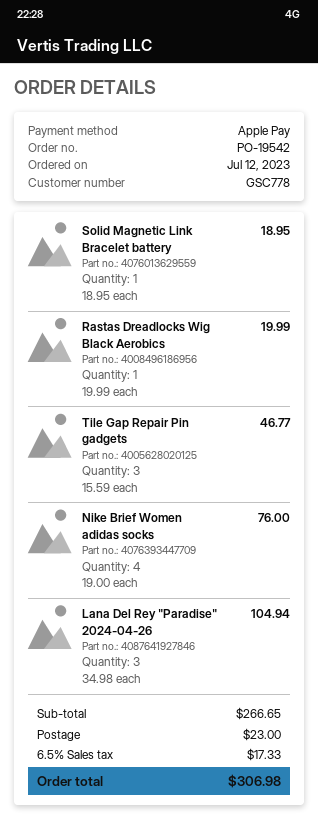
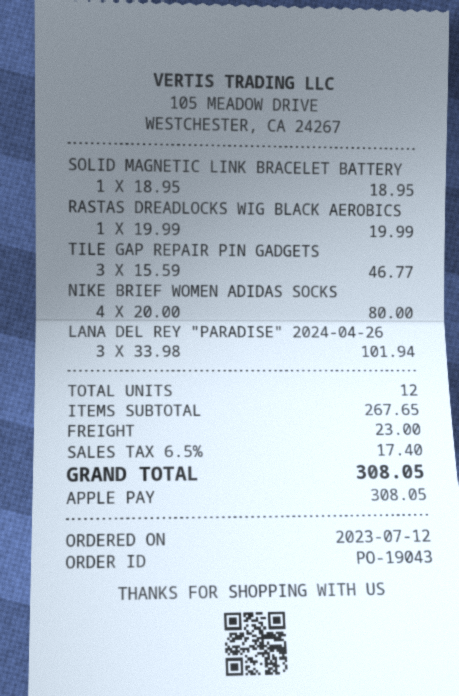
order number: PO-19542 -> PO-19043
Nike Brief Women adidas socks: 4 x 19.00 = 76.00 -> 4 x 20.00 = 80.00
Lana Del Rey "Paradise" 2024-04-26: 3 x 34.98 = 104.94 -> 3 x 33.98 = 101.94
subtotal: 266.65 -> 267.65
tax: 6.5% = 17.33 -> 6.5% = 17.40
total: 306.98 -> 308.05

